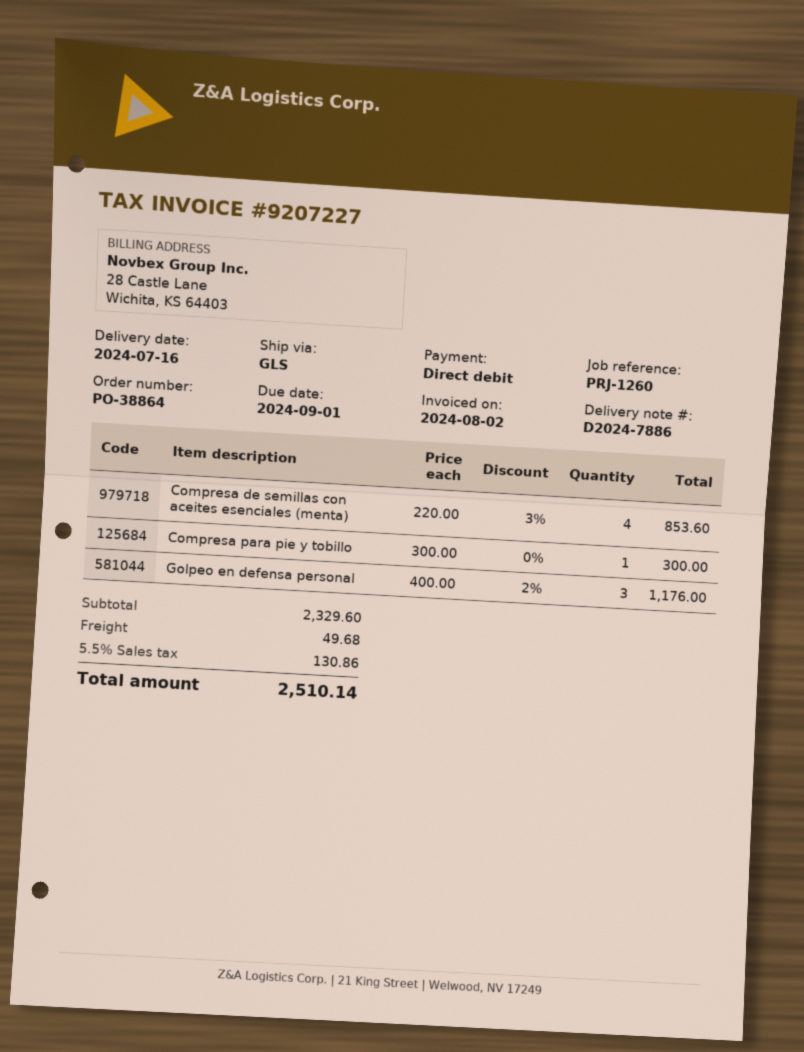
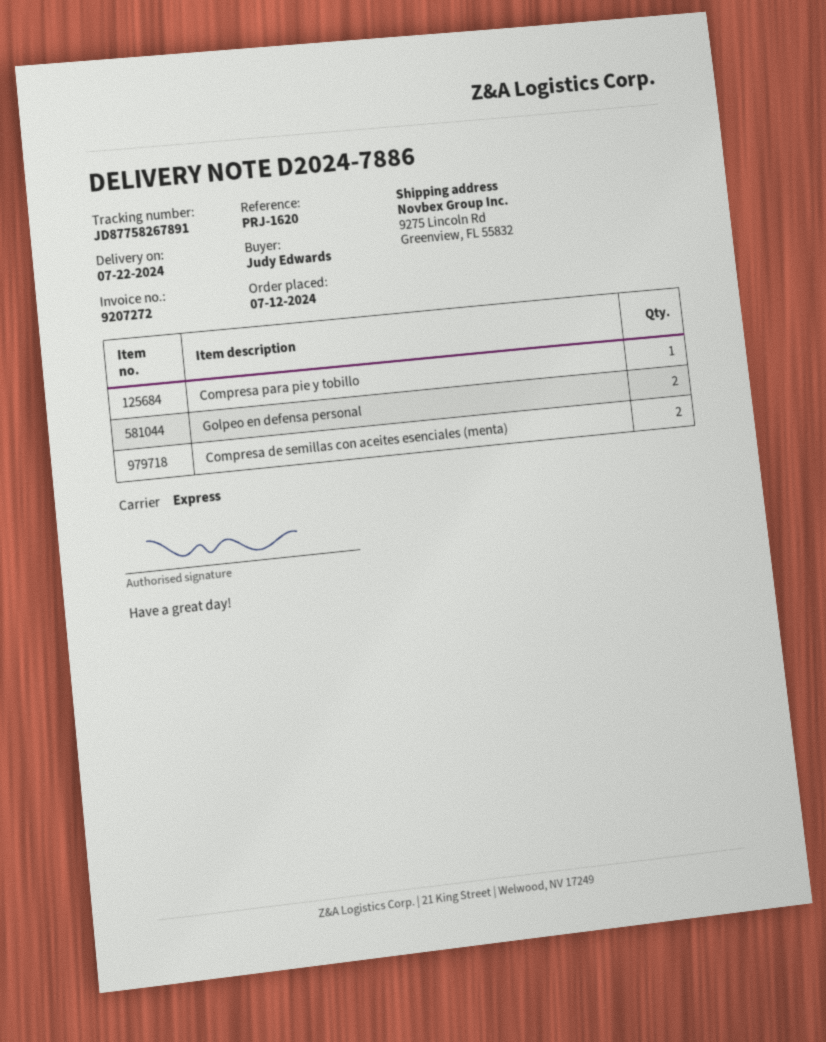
delivery date: 2024-07-16 -> 2024-07-22
invoice number: 9207227 -> 9207272
reference: PRJ-1260 -> PRJ-1620
shipping method: GLS -> express
Compresa de semillas con aceites esenciales (menta): 4 -> 2
Golpeo en defensa personal: 3 -> 2

